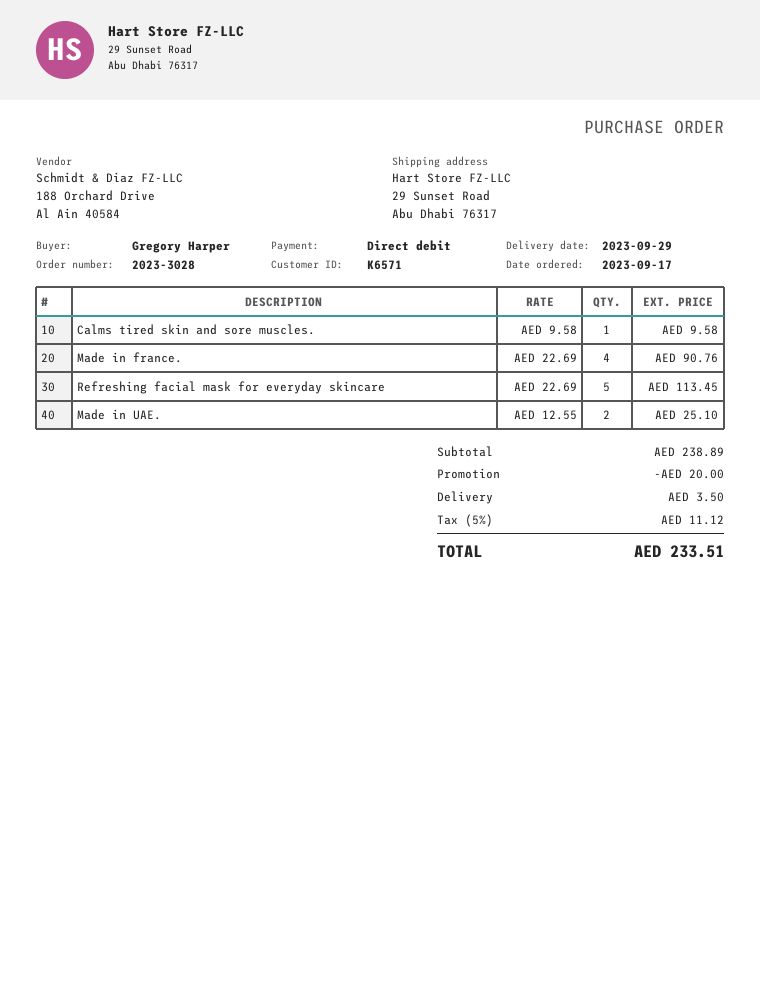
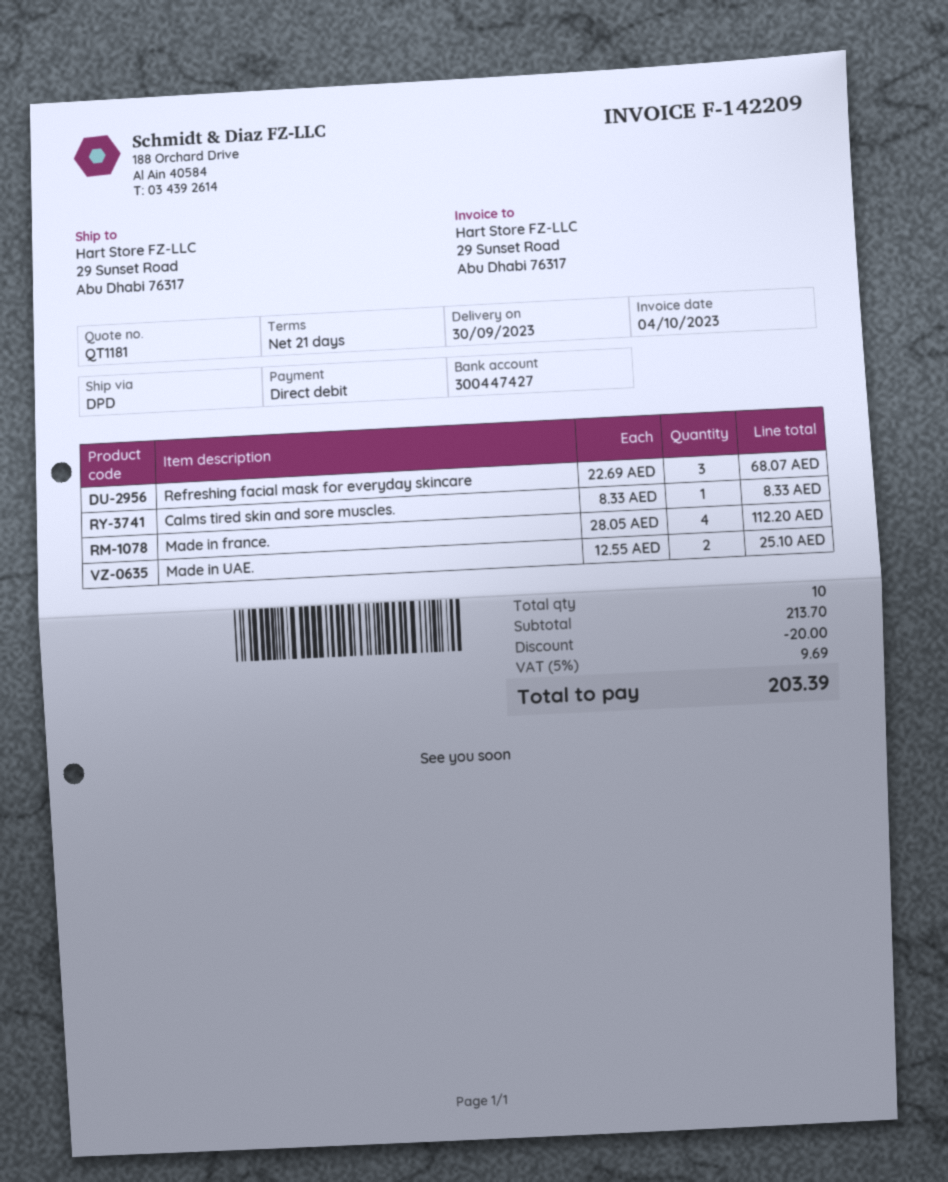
delivery date: 2023-09-29 -> 2023-09-30
Calms tired skin and sore muscles.: 1 x 9.58 = 9.58 -> 1 x 8.33 = 8.33
Made in france.: 4 x 22.69 = 90.76 -> 4 x 28.05 = 112.20
Refreshing facial mask for everyday skincare: 5 x 22.69 = 113.45 -> 3 x 22.69 = 68.07
subtotal: 238.89 -> 213.70
shipping: 3.50 -> none
tax: 5% = 11.12 -> 5% = 9.69
total: 233.51 -> 203.39

